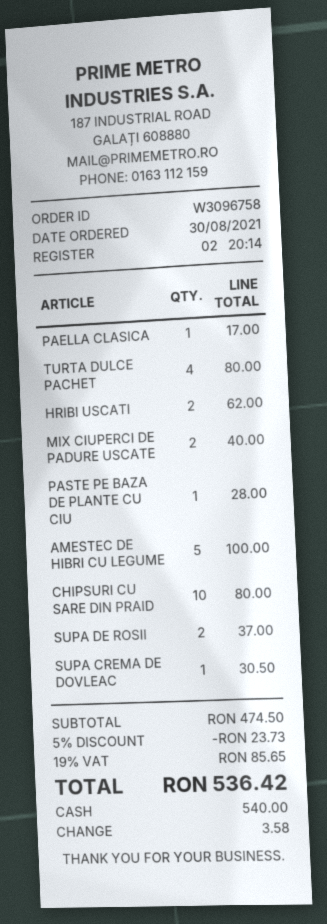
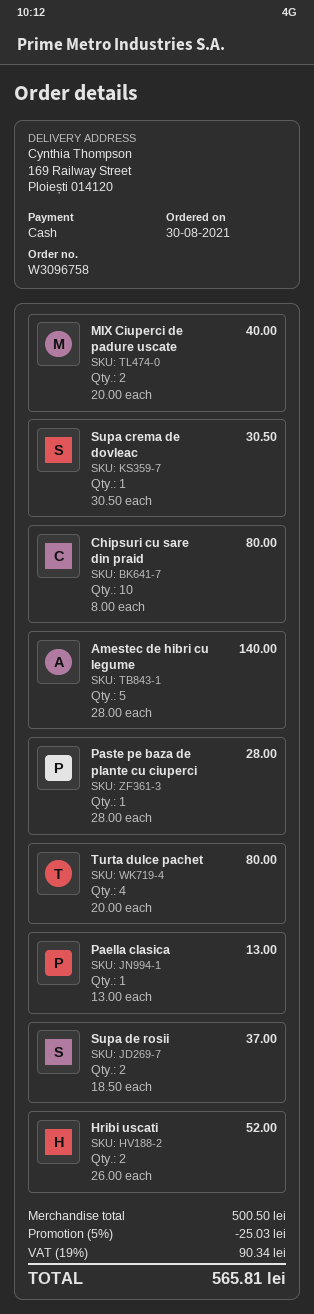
PAELLA CLASICA: 1 for 17.00 -> 1 for 13.00
HRIBI USCATI: 2 for 62.00 -> 2 for 52.00
AMESTEC DE HIBRI CU LEGUME: 5 for 100.00 -> 5 for 140.00
subtotal: 474.50 -> 500.50
discount: 5% = 23.73 -> 5% = 25.03
tax: 19% = 85.65 -> 19% = 90.34
total: 536.42 -> 565.81

